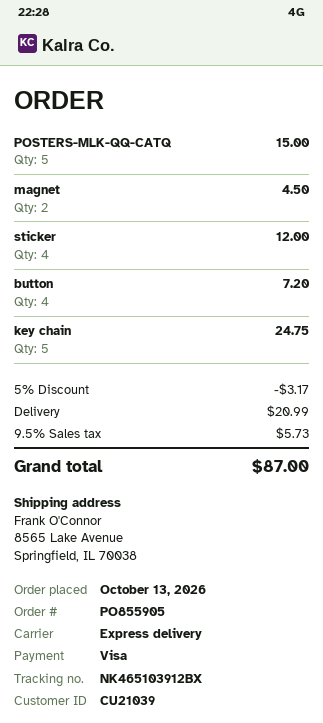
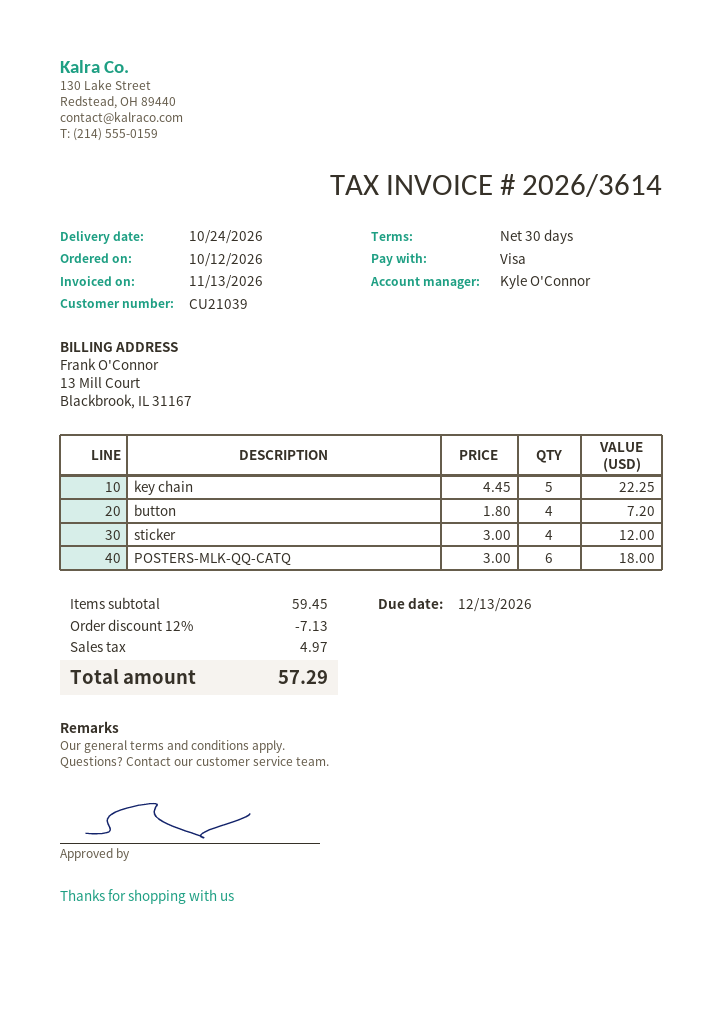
order date: 2026-10-13 -> 2026-10-12
POSTERS-MLK-QQ-CATQ: 5 for 15.00 -> 6 for 18.00
magnet: 2 for 4.50 -> none
key chain: 5 for 24.75 -> 5 for 22.25
discount: 5% = 3.17 -> 12% = 7.13
shipping: 20.99 -> none
tax: 5.73 -> 4.97
total: 87.00 -> 57.29

